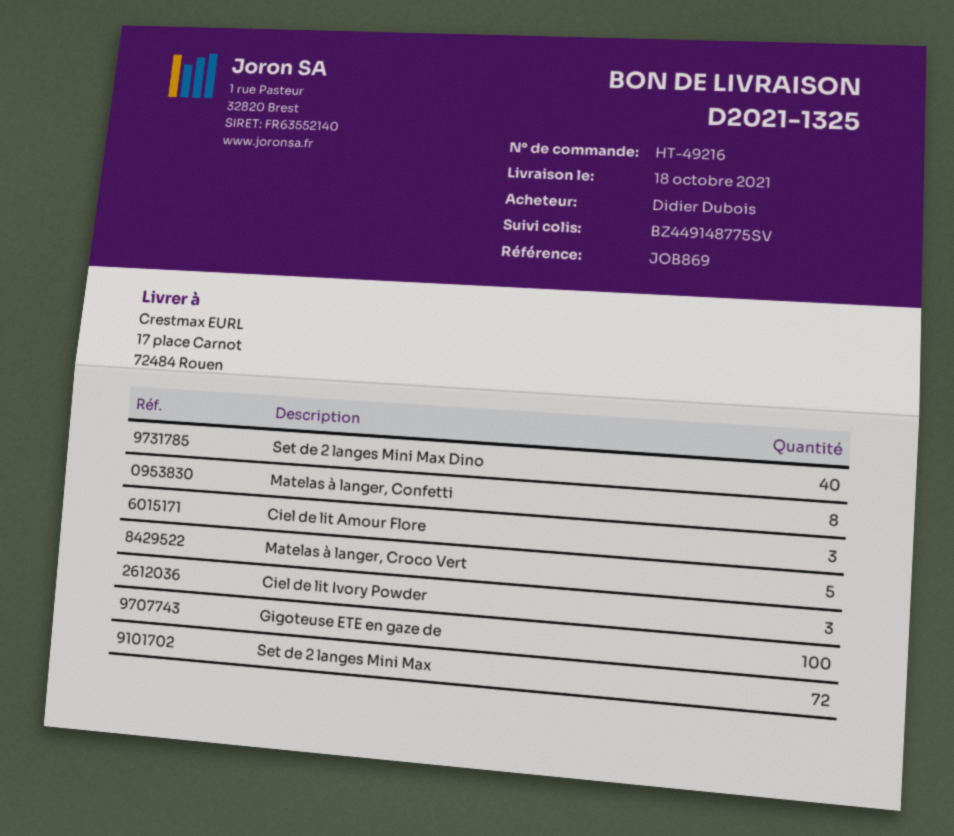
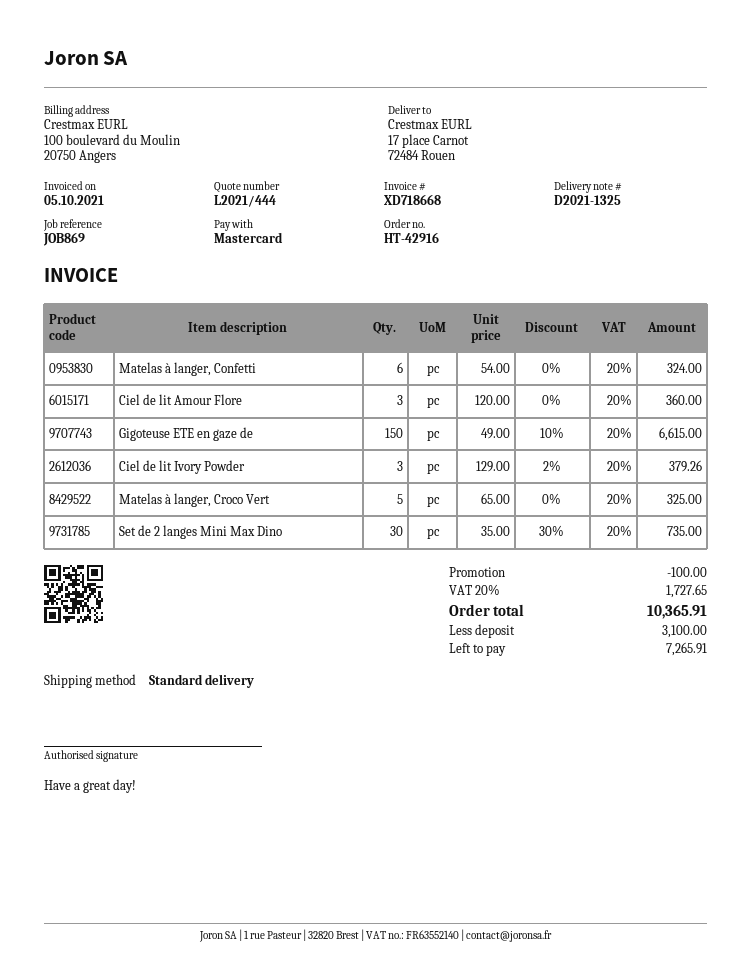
order number: HT-49216 -> HT-42916
Set de 2 langes Mini Max Dino: 40 -> 30
Matelas à langer, Confetti: 8 -> 6
Gigoteuse ETE en gaze de: 100 -> 150
Set de 2 langes Mini Max: 72 -> none

